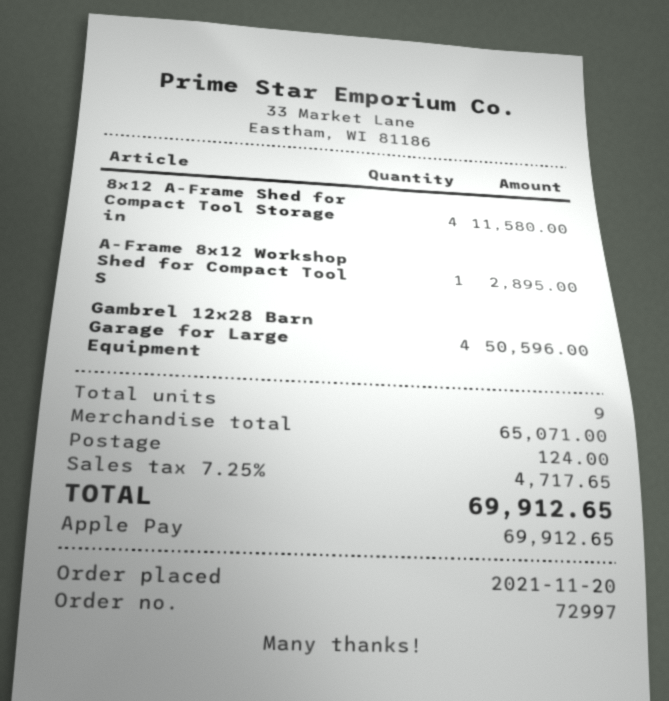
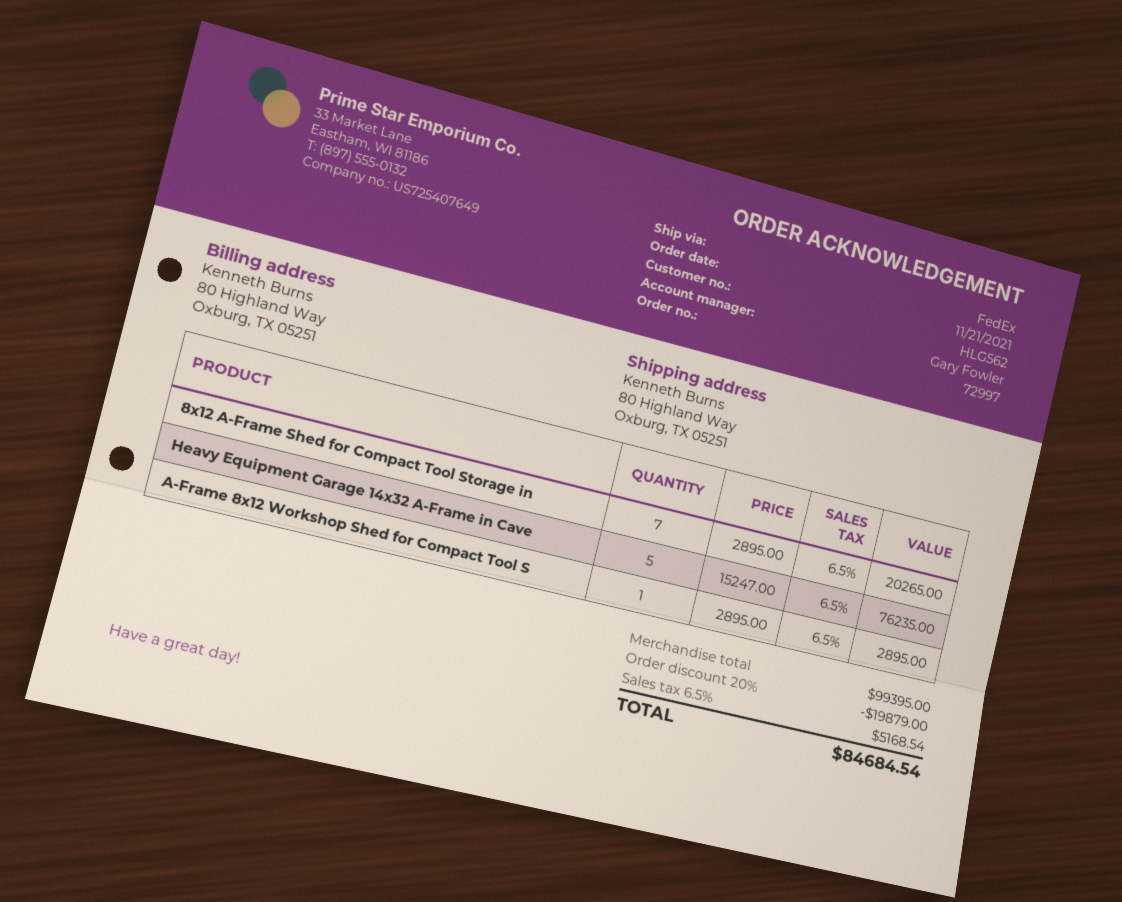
order date: 2021-11-20 -> 2021-11-21
8x12 A-Frame Shed for Compact Tool Storage in: 4 for 11580.00 -> 7 for 20265.00
Gambrel 12x28 Barn Garage for Large Equipment: 4 for 50596.00 -> none
Heavy Equipment Garage 14x32 A-Frame in Cave: none -> 5 for 76235.00
subtotal: 65071.00 -> 99395.00
discount: none -> 20% = 19879.00
shipping: 124.00 -> none
tax: 7.25% = 4717.65 -> 6.5% = 5168.54
total: 69912.65 -> 84684.54

